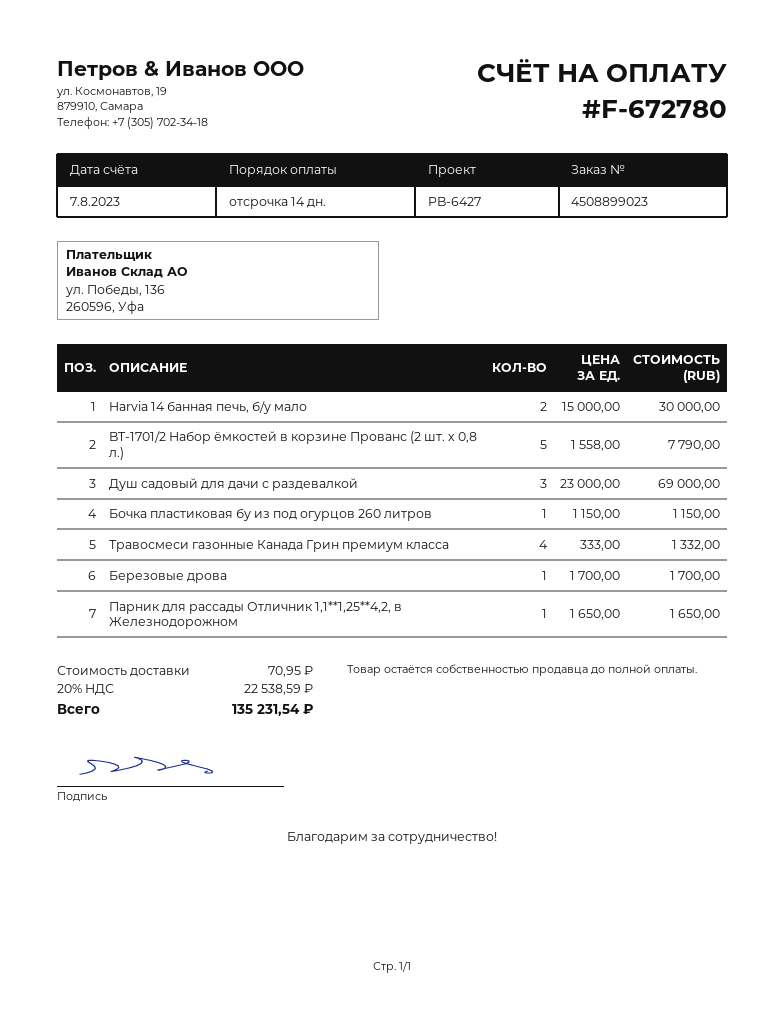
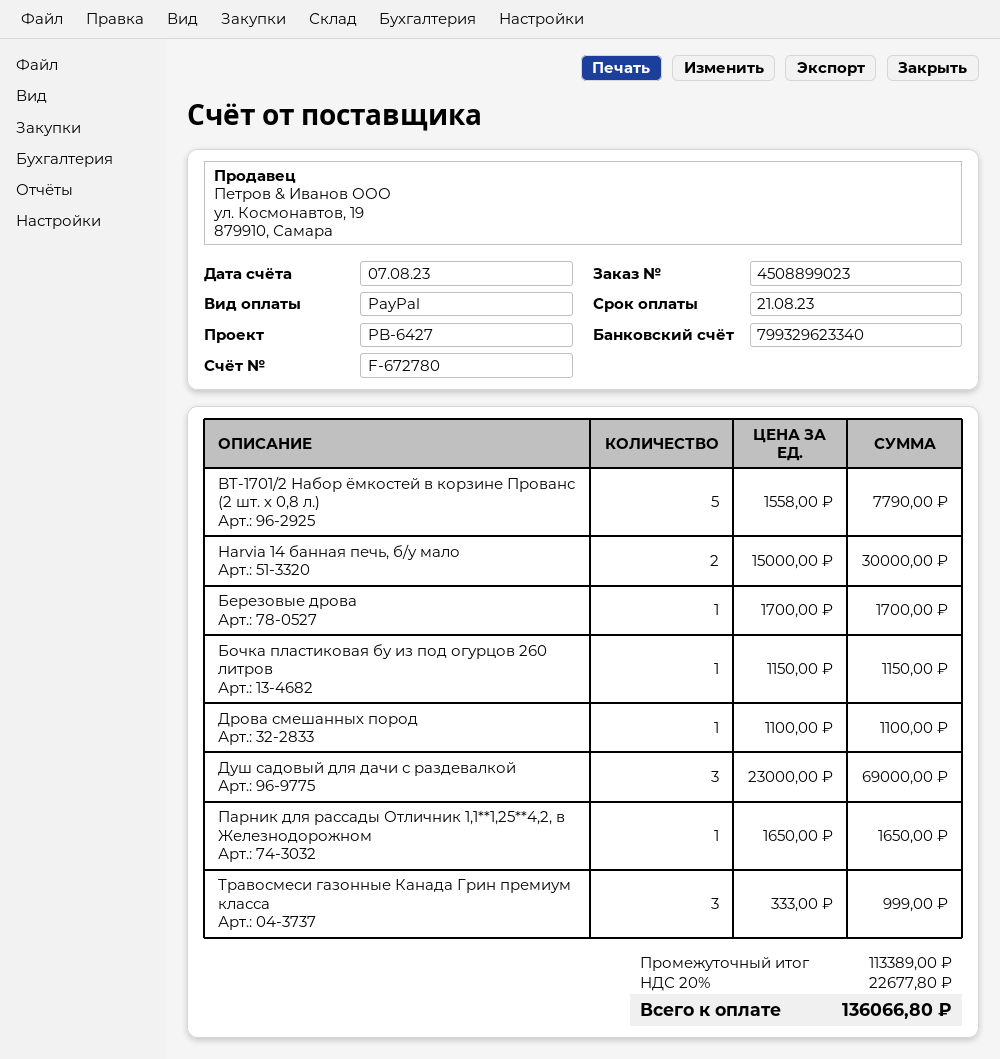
Травосмеси газонные Канада Грин премиум класса: 4 x 333.00 = 1332.00 -> 3 x 333.00 = 999.00
Дрова смешанных пород: none -> 1 x 1100.00 = 1100.00
shipping: 70.95 -> none
tax: 20% = 22538.59 -> 20% = 22677.80
total: 135231.54 -> 136066.80

